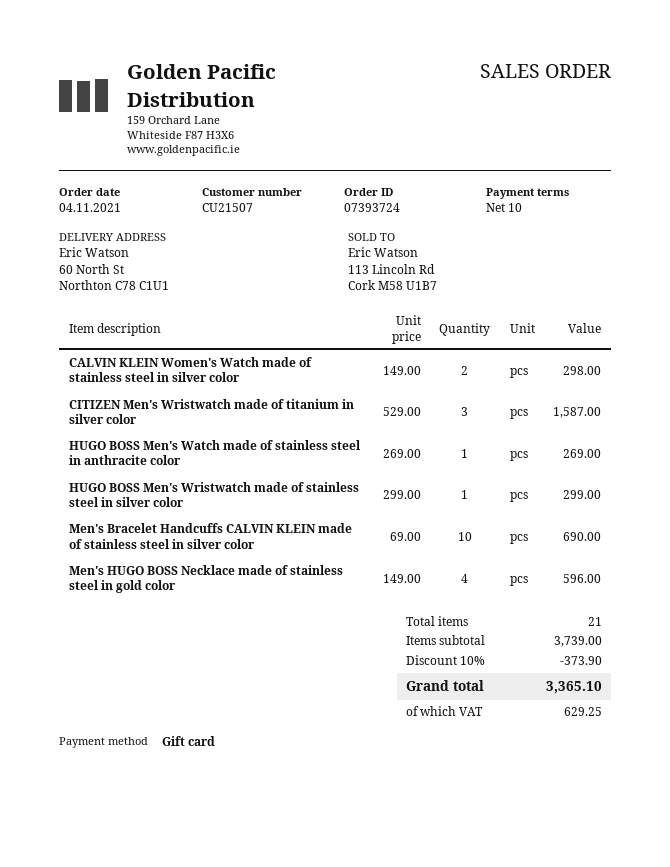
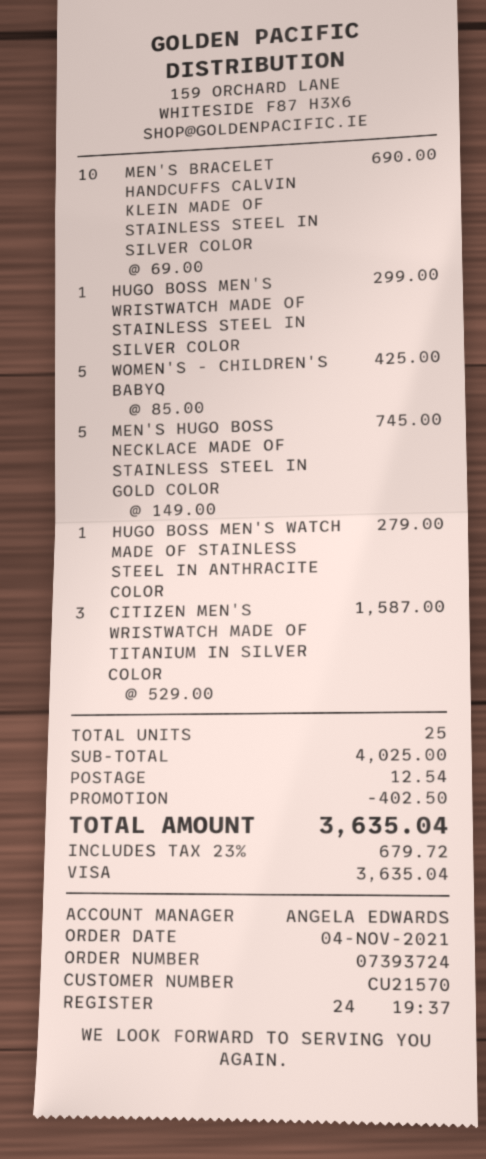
customer number: CU21507 -> CU21570
payment method: gift card -> Visa
CALVIN KLEIN Women's Watch made of stainless steel in silver color: 2 x 149.00 = 298.00 -> none
HUGO BOSS Men's Watch made of stainless steel in anthracite color: 1 x 269.00 = 269.00 -> 1 x 279.00 = 279.00
Men's HUGO BOSS Necklace made of stainless steel in gold color: 4 x 149.00 = 596.00 -> 5 x 149.00 = 745.00
WOMEN'S - CHILDREN'S BABYQ: none -> 5 x 85.00 = 425.00
total quantity: 21 -> 25
subtotal: 3739.00 -> 4025.00
discount: 373.90 -> 402.50
shipping: none -> 12.54
tax: 629.25 -> 679.72
total: 3365.10 -> 3635.04

